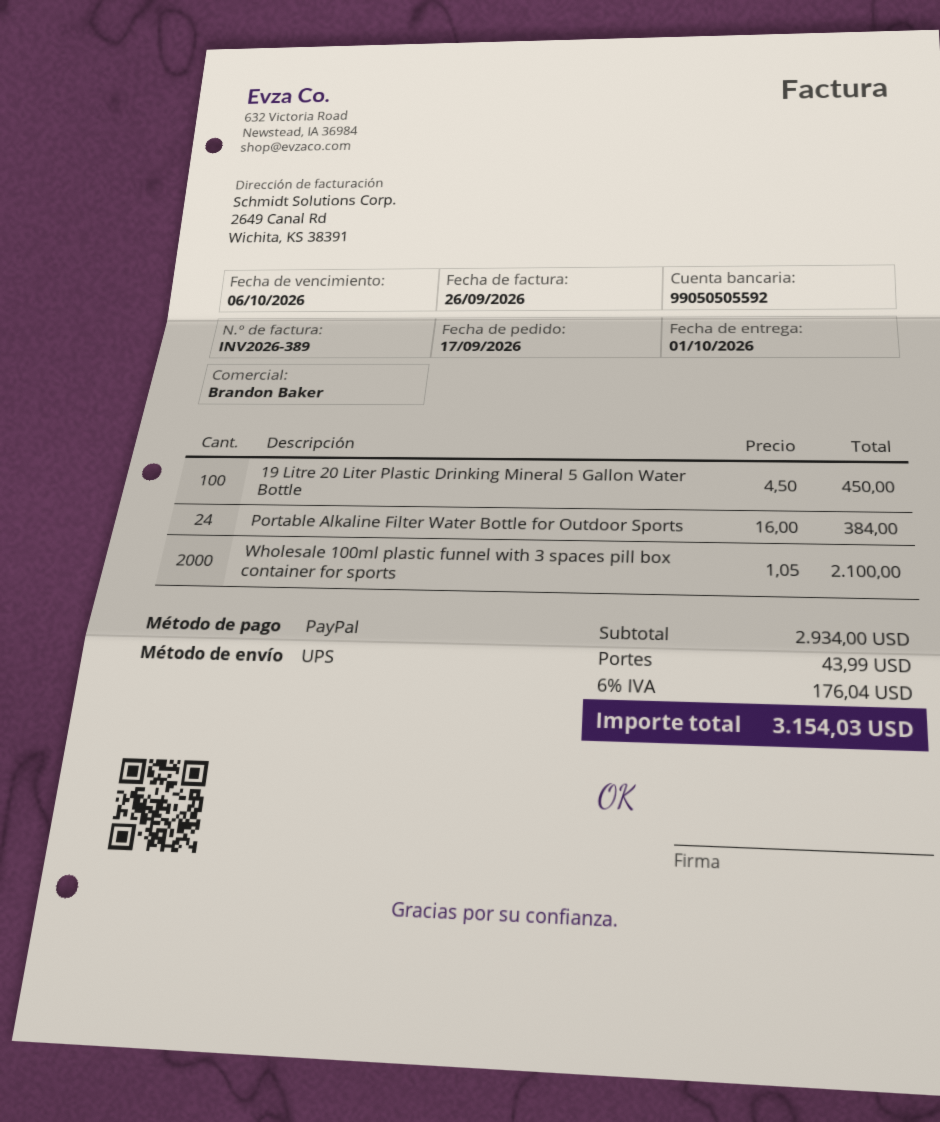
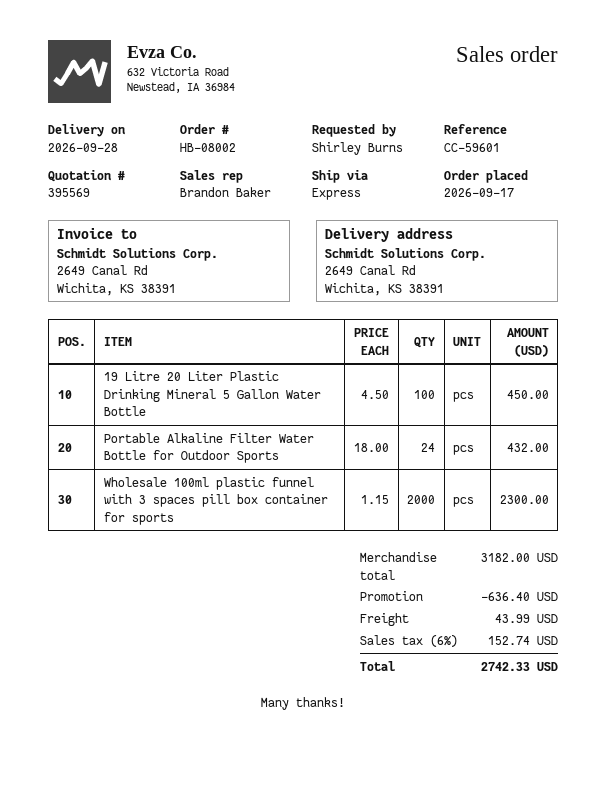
delivery date: 2026-10-01 -> 2026-09-28
shipping method: UPS -> express
Portable Alkaline Filter Water Bottle for Outdoor Sports: 24 x 16.00 = 384.00 -> 24 x 18.00 = 432.00
Wholesale 100ml plastic funnel with 3 spaces pill box container for sports: 2000 x 1.05 = 2100.00 -> 2000 x 1.15 = 2300.00
subtotal: 2934.00 -> 3182.00
discount: none -> 636.40
tax: 6% = 176.04 -> 6% = 152.74
total: 3154.03 -> 2742.33

